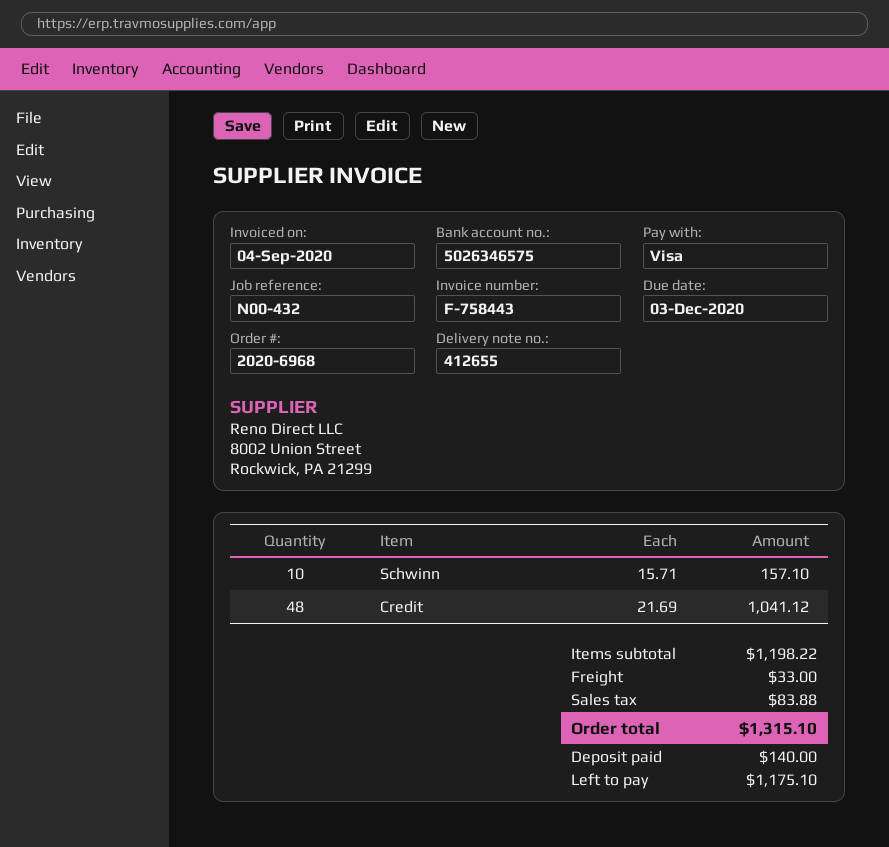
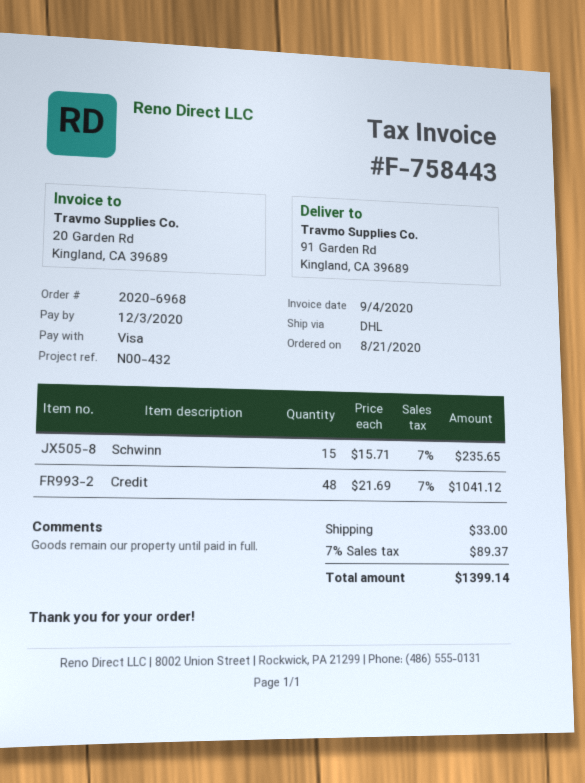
Schwinn: 10 x 15.71 = 157.10 -> 15 x 15.71 = 235.65
tax: 83.88 -> 89.37
total: 1315.10 -> 1399.14

